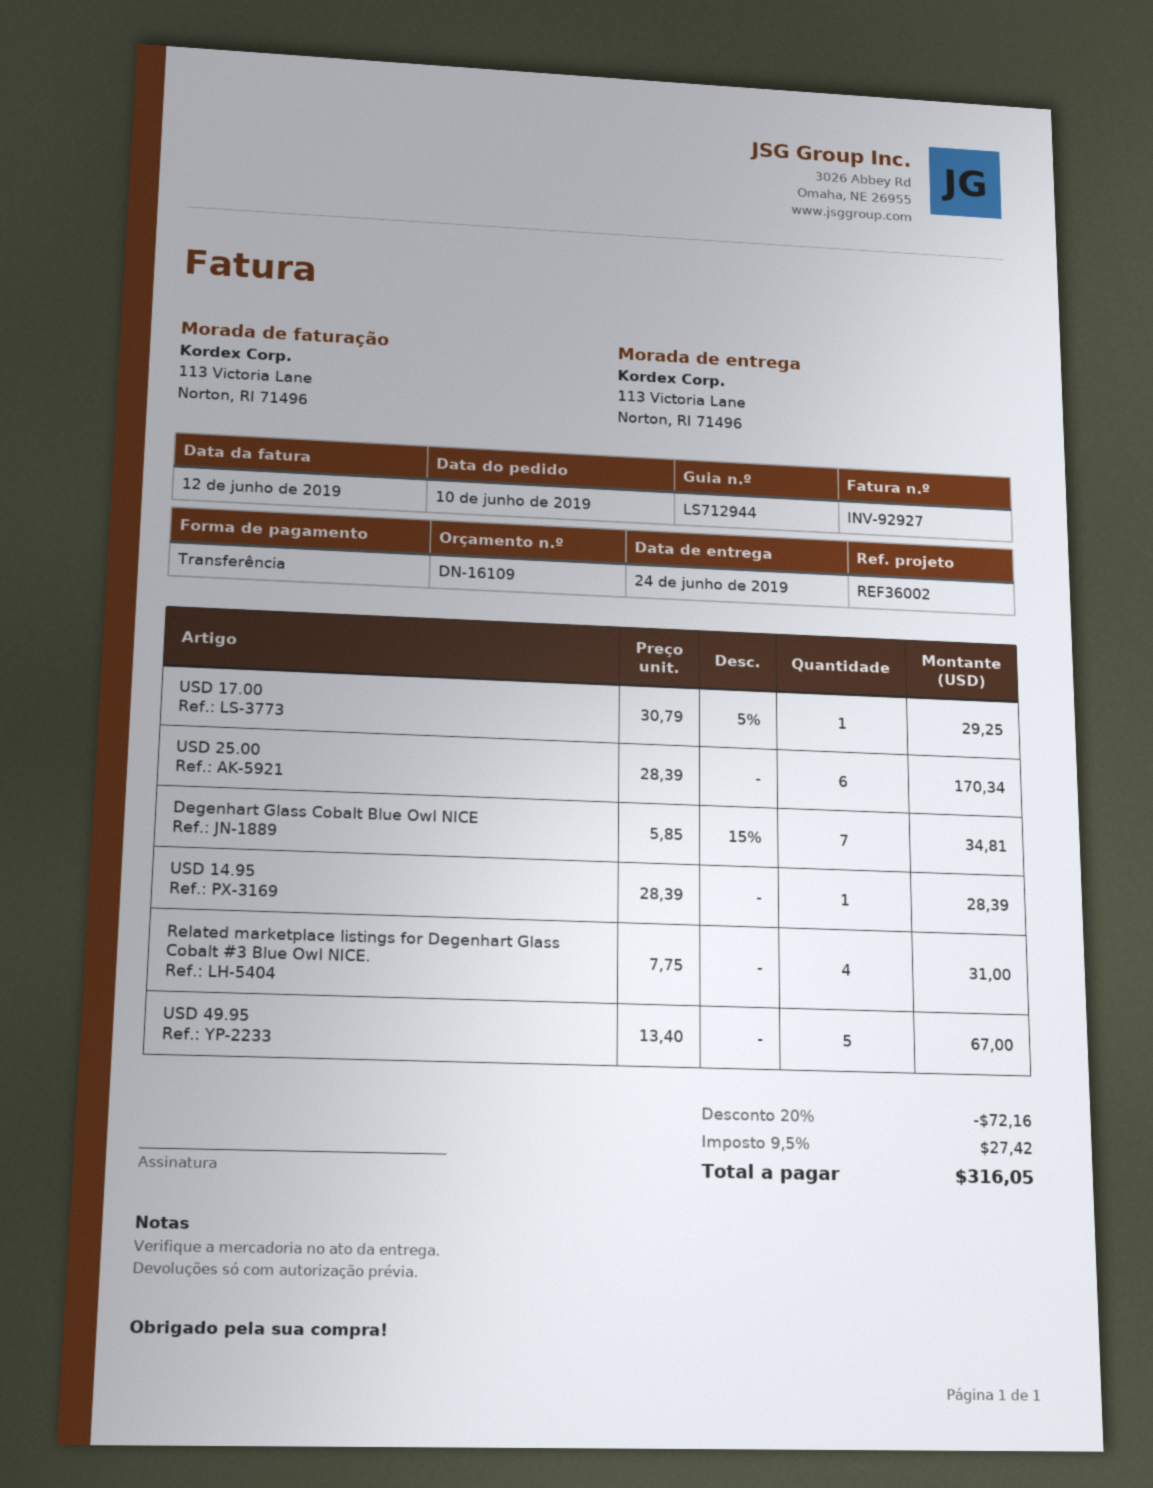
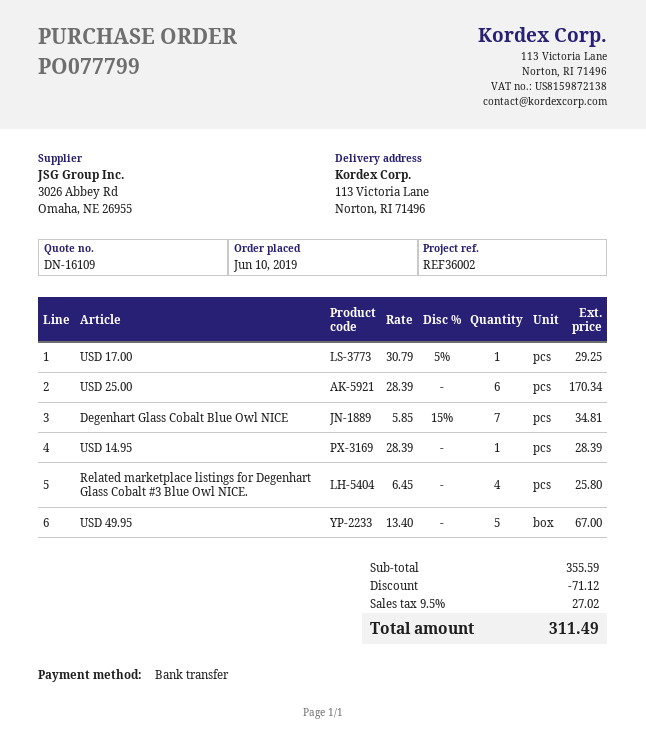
Related marketplace listings for Degenhart Glass Cobalt #3 Blue Owl NICE.: 4 x 7.75 = 31.00 -> 4 x 6.45 = 25.80
discount: 72.16 -> 71.12
tax: 9.5% = 27.42 -> 9.5% = 27.02
total: 316.05 -> 311.49

